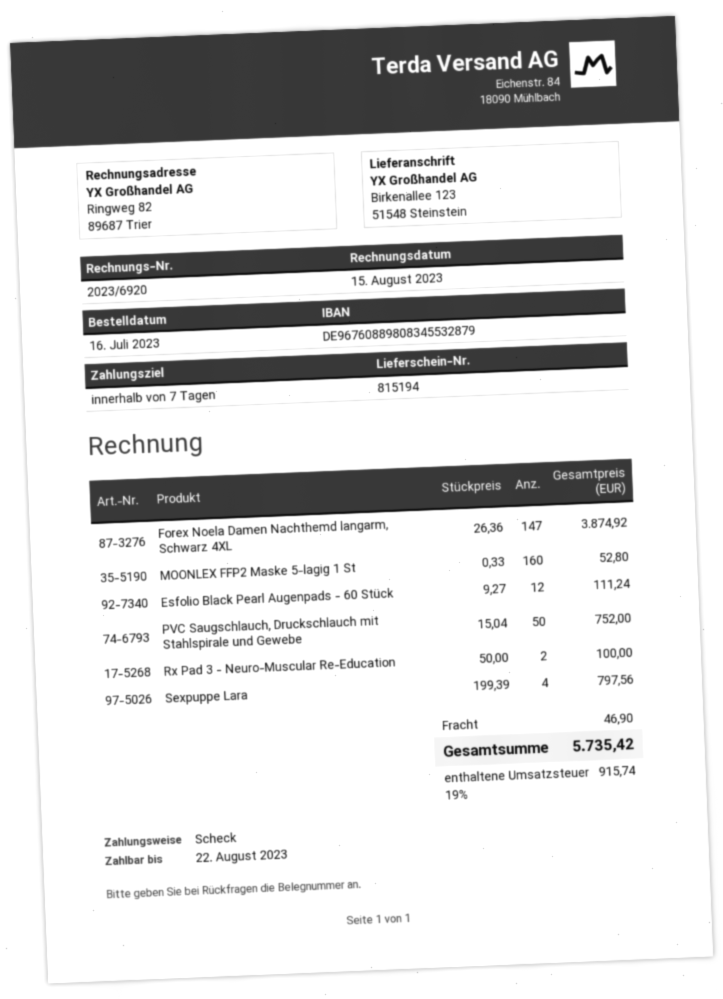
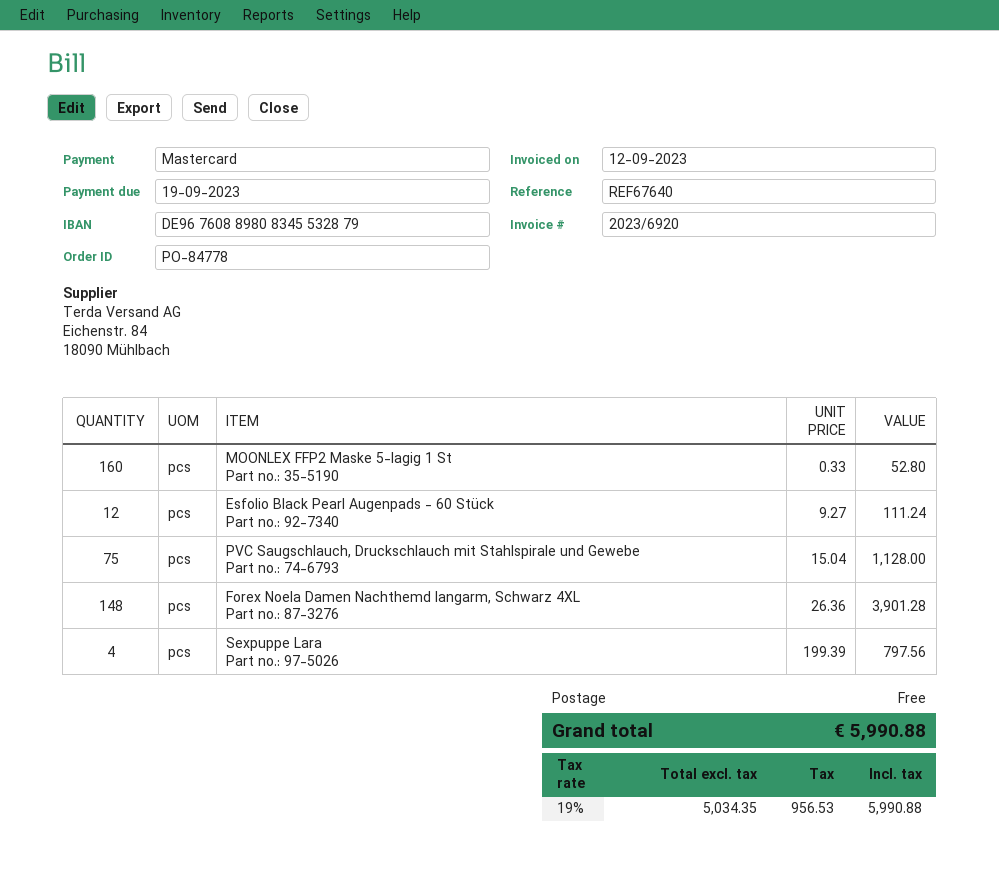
invoice date: 2023-08-15 -> 2023-09-12
due date: 2023-08-22 -> 2023-09-19
payment method: cheque -> Mastercard
Forex Noela Damen Nachthemd langarm, Schwarz 4XL: 147 x 26.36 = 3874.92 -> 148 x 26.36 = 3901.28
PVC Saugschlauch, Druckschlauch mit Stahlspirale und Gewebe: 50 x 15.04 = 752.00 -> 75 x 15.04 = 1128.00
Rx Pad 3 - Neuro-Muscular Re-Education: 2 x 50.00 = 100.00 -> none
shipping: 46.90 -> 0.00
tax: 19% = 915.74 -> 19% = 956.53
total: 5735.42 -> 5990.88

